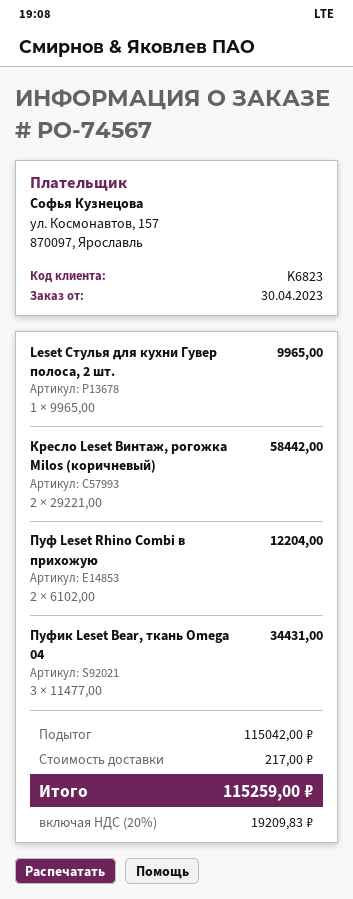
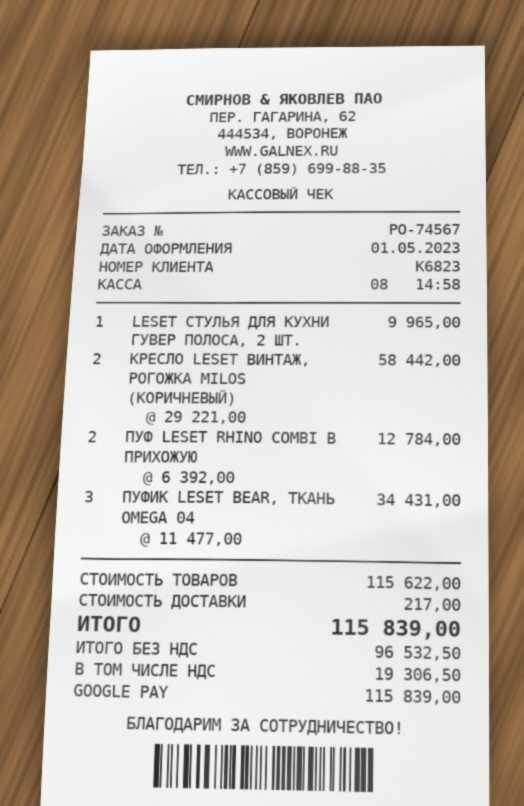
order date: 2023-04-30 -> 2023-05-01
Пуф Leset Rhino Combi в прихожую: 2 x 6102.00 = 12204.00 -> 2 x 6392.00 = 12784.00
subtotal: 115042.00 -> 115622.00
tax: 19209.83 -> 19306.50
total: 115259.00 -> 115839.00

